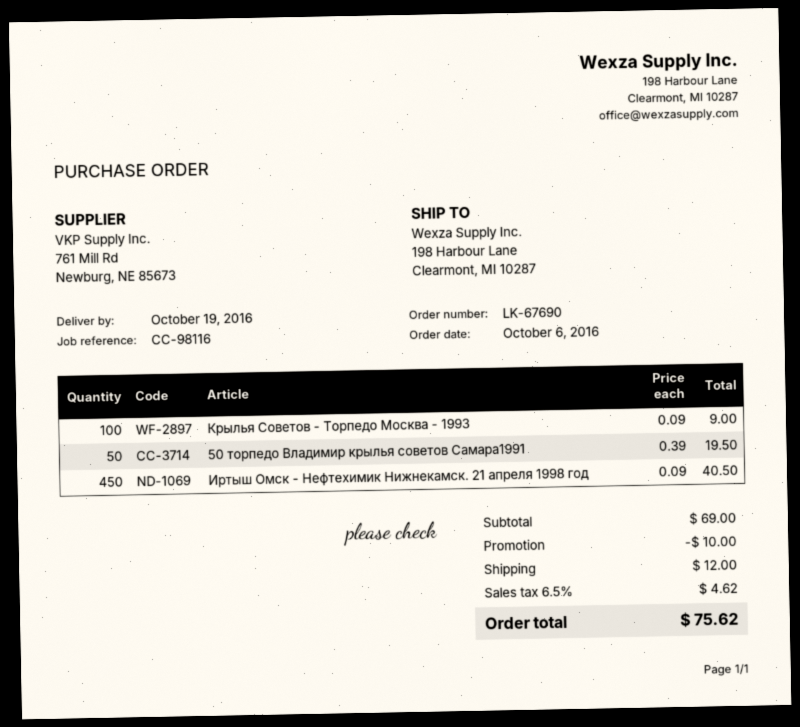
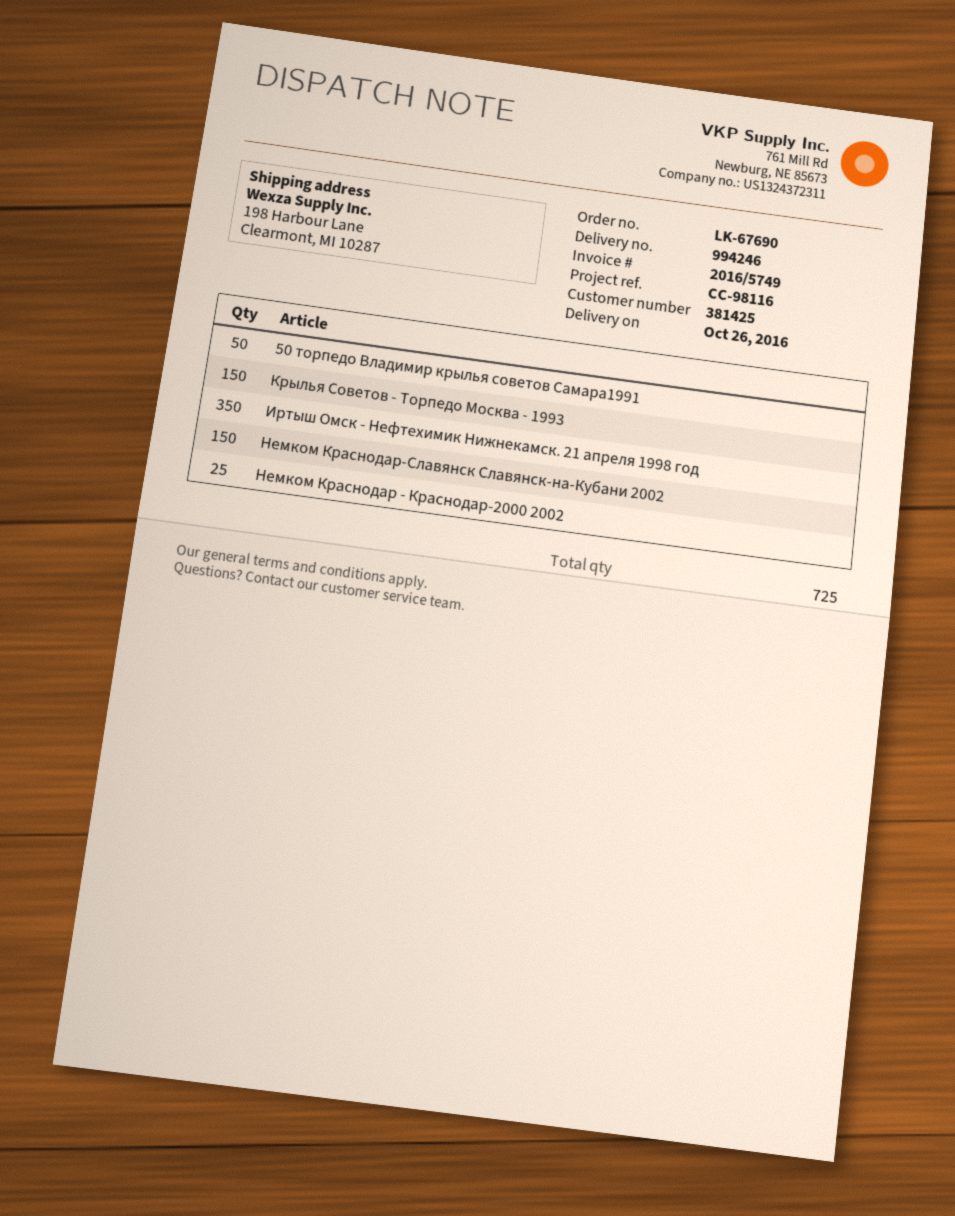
delivery date: 2016-10-19 -> 2016-10-26
Крылья Советов - Торпедо Москва - 1993: 100 -> 150
Иртыш Омск - Нефтехимик Нижнекамск. 21 апреля 1998 год: 450 -> 350
Немком Краснодар-Славянск Славянск-на-Кубани 2002: none -> 150
Немком Краснодар - Краснодар-2000 2002: none -> 25

